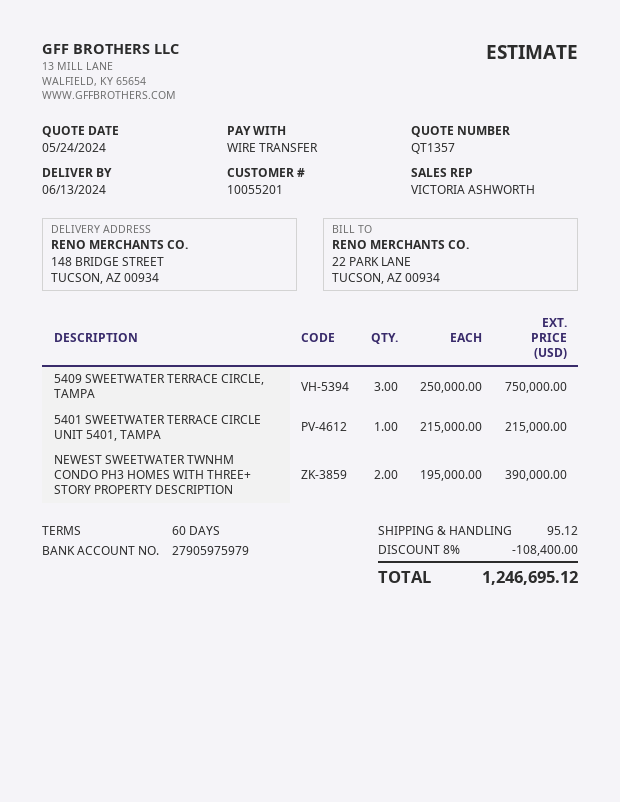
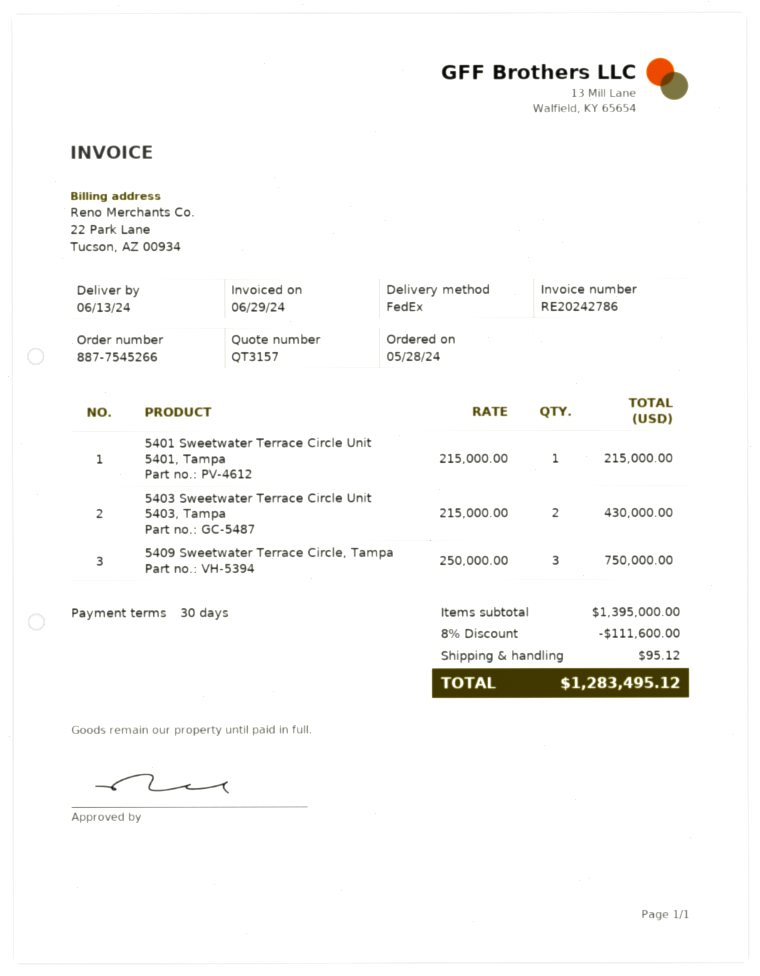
quote number: QT1357 -> QT3157
payment terms: 60 days -> 30 days
NEWEST SWEETWATER TWNHM CONDO PH3 HOMES WITH THREE+ STORY PROPERTY DESCRIPTION: 2 x 195000.00 = 390000.00 -> none
5403 Sweetwater Terrace Circle Unit 5403, Tampa: none -> 2 x 215000.00 = 430000.00
discount: 8% = 108400.00 -> 8% = 111600.00
total: 1246695.12 -> 1283495.12

